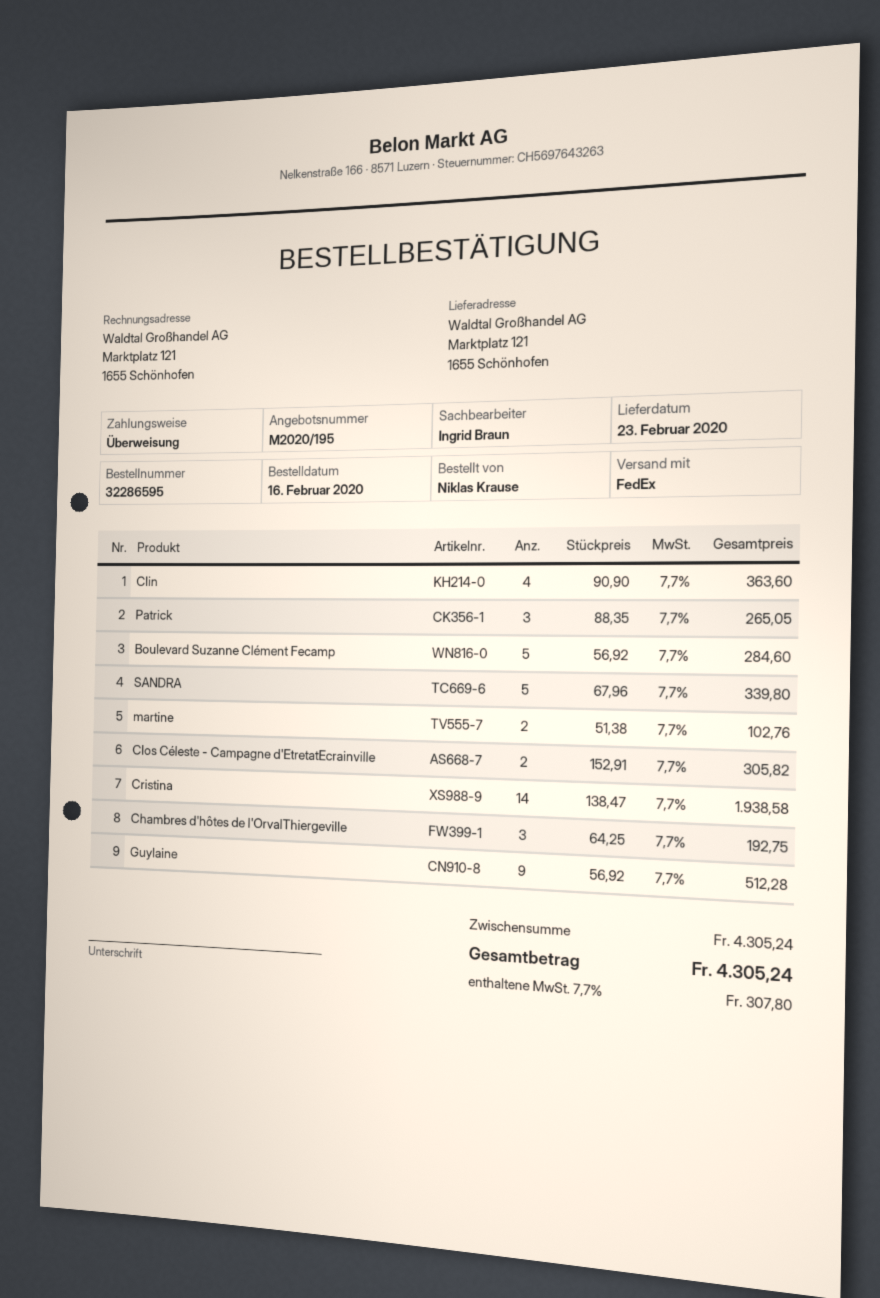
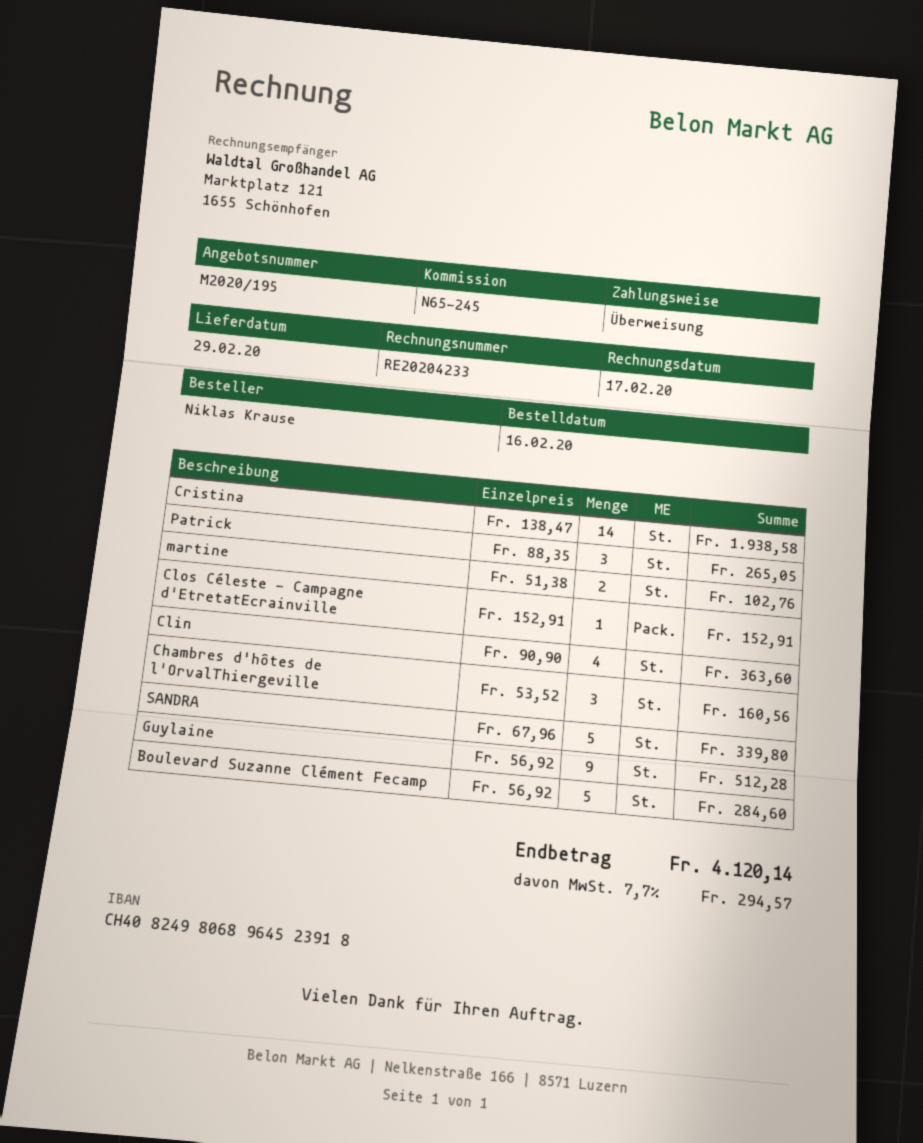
delivery date: 2020-02-23 -> 2020-02-29
Clos Céleste - Campagne d'EtretatEcrainville: 2 x 152.91 = 305.82 -> 1 x 152.91 = 152.91
Chambres d'hôtes de l'OrvalThiergeville: 3 x 64.25 = 192.75 -> 3 x 53.52 = 160.56
tax: 7.7% = 307.80 -> 7.7% = 294.57
total: 4305.24 -> 4120.14

